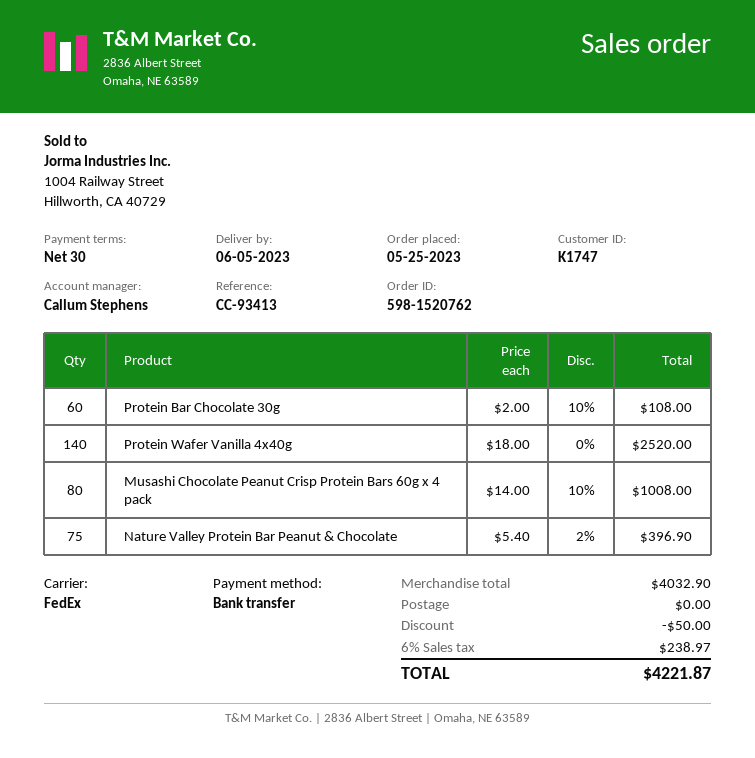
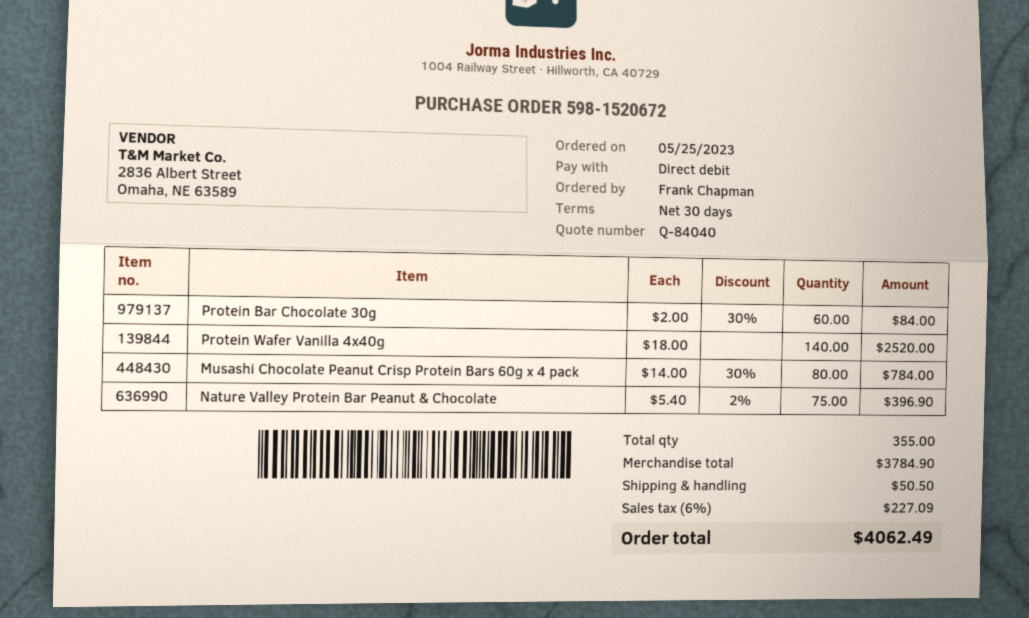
order number: 598-1520762 -> 598-1520672
payment method: bank transfer -> direct debit
Protein Bar Chocolate 30g: 60 x 2.00 - 10% = 108.00 -> 60 x 2.00 - 30% = 84.00
Musashi Chocolate Peanut Crisp Protein Bars 60g x 4 pack: 80 x 14.00 - 10% = 1008.00 -> 80 x 14.00 - 30% = 784.00
subtotal: 4032.90 -> 3784.90
discount: 50.00 -> none
shipping: 0.00 -> 50.50
tax: 6% = 238.97 -> 6% = 227.09
total: 4221.87 -> 4062.49

